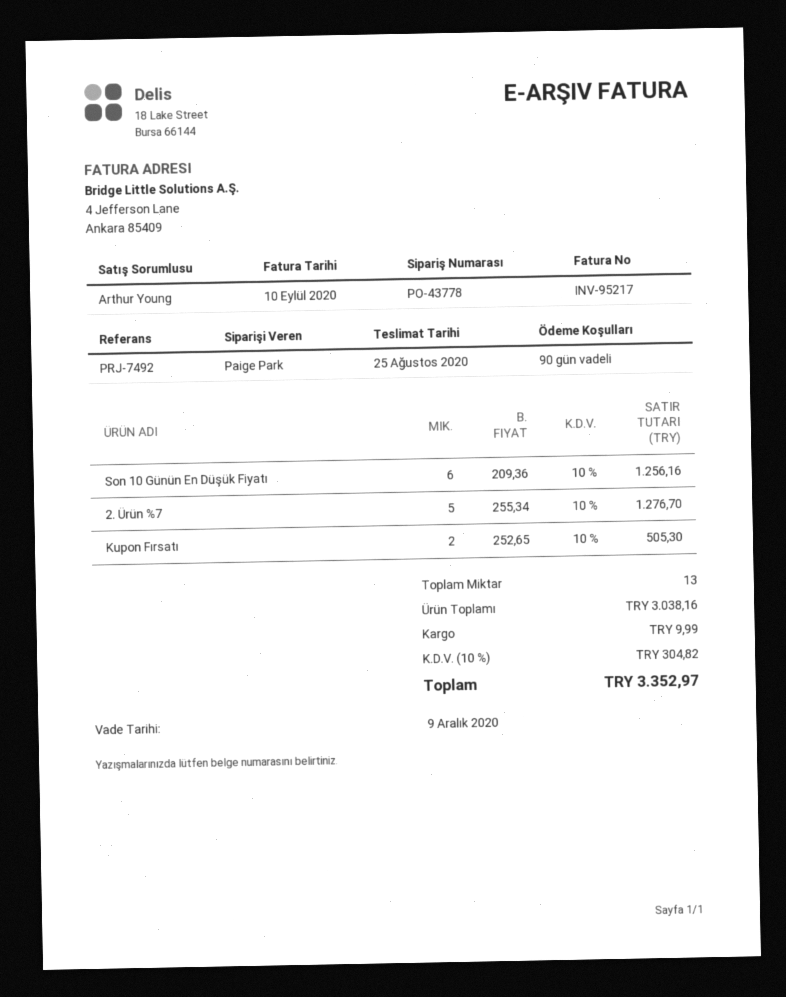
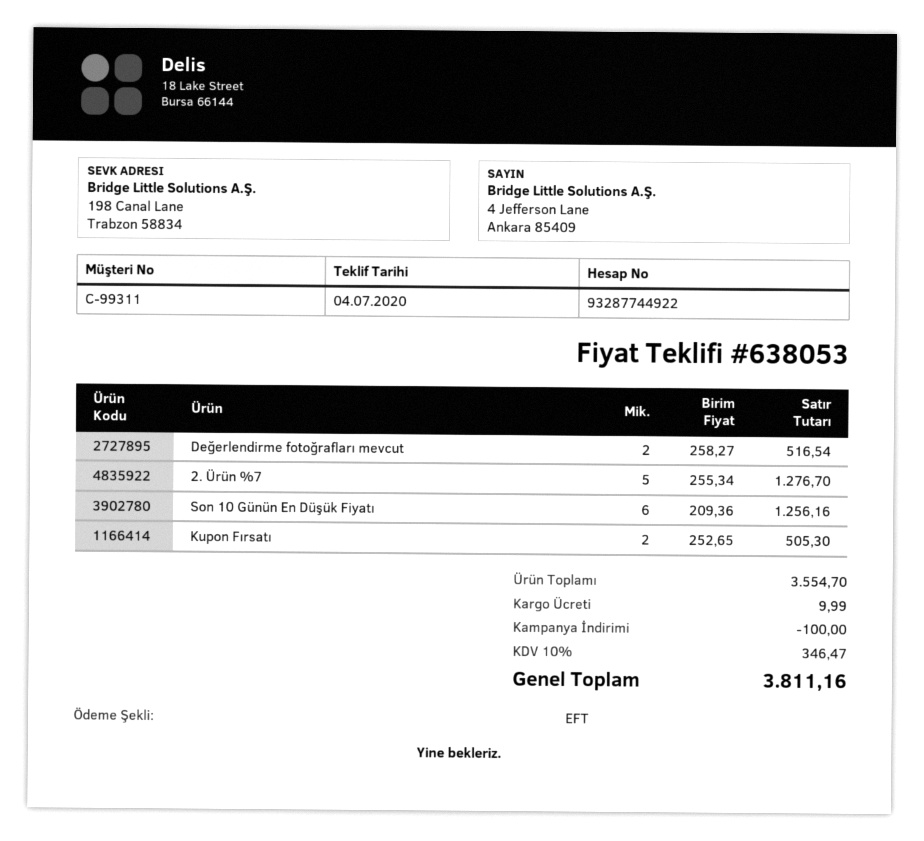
Değerlendirme fotoğrafları mevcut: none -> 2 x 258.27 = 516.54
subtotal: 3038.16 -> 3554.70
discount: none -> 100.00
tax: 10% = 304.82 -> 10% = 346.47
total: 3352.97 -> 3811.16

